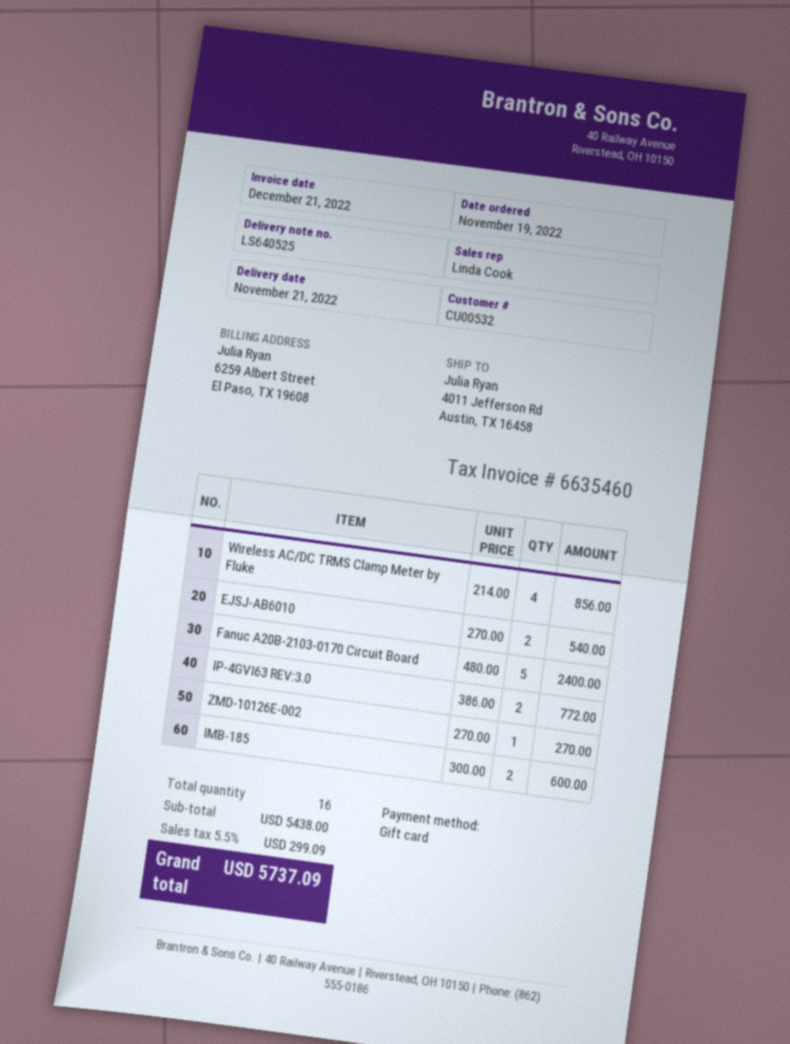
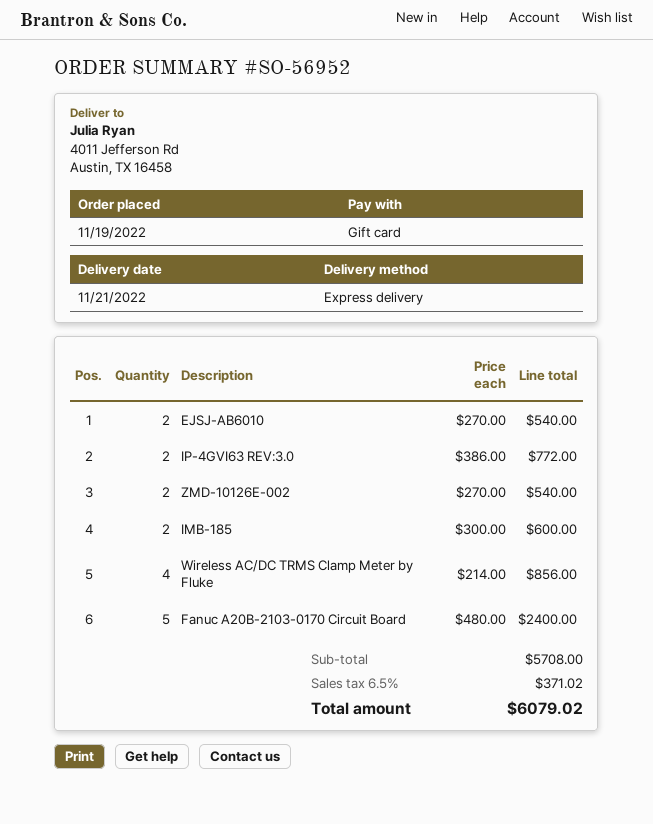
ZMD-10126E-002: 1 x 270.00 = 270.00 -> 2 x 270.00 = 540.00
subtotal: 5438.00 -> 5708.00
tax: 5.5% = 299.09 -> 6.5% = 371.02
total: 5737.09 -> 6079.02

